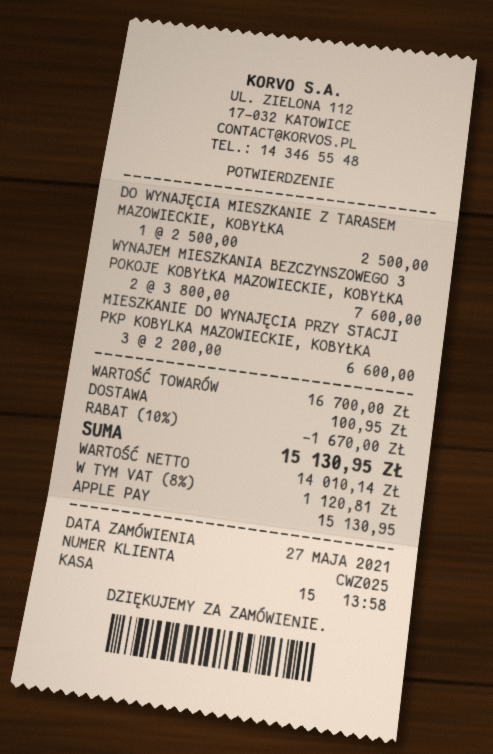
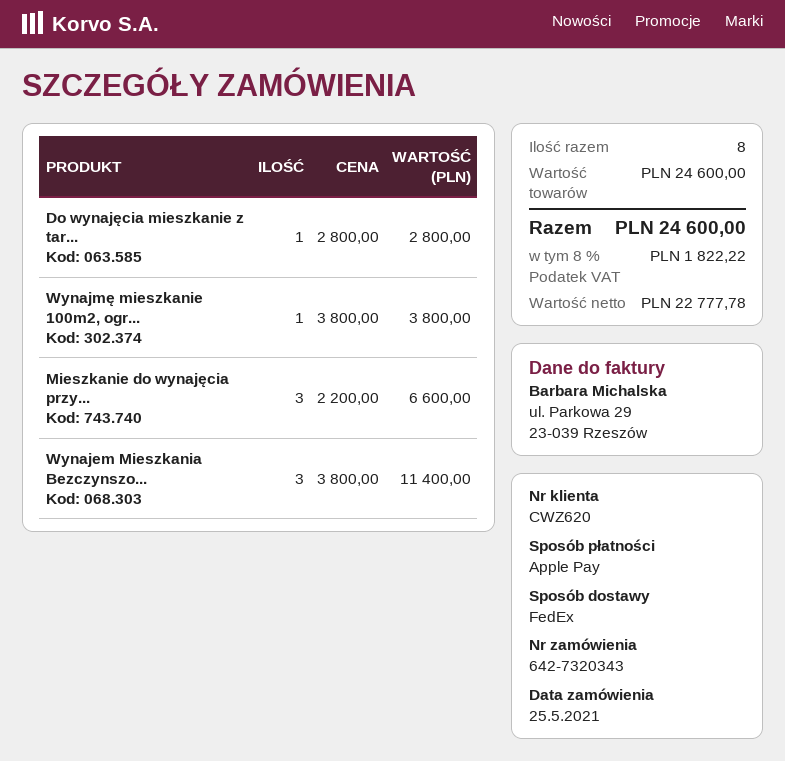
order date: 2021-05-27 -> 2021-05-25
customer number: CWZ025 -> CWZ620
DO WYNAJĘCIA MIESZKANIE Z TARASEM MAZOWIECKIE, KOBYŁKA: 1 x 2500.00 = 2500.00 -> 1 x 2800.00 = 2800.00
WYNAJEM MIESZKANIA BEZCZYNSZOWEGO 3 POKOJE KOBYŁKA MAZOWIECKIE, KOBYŁKA: 2 x 3800.00 = 7600.00 -> 3 x 3800.00 = 11400.00
Wynajmę mieszkanie 100m2, ogr...: none -> 1 x 3800.00 = 3800.00
subtotal: 16700.00 -> 24600.00
discount: 10% = 1670.00 -> none
shipping: 100.95 -> none
net: 14010.14 -> 22777.78
tax: 8% = 1120.81 -> 8% = 1822.22
total: 15130.95 -> 24600.00

